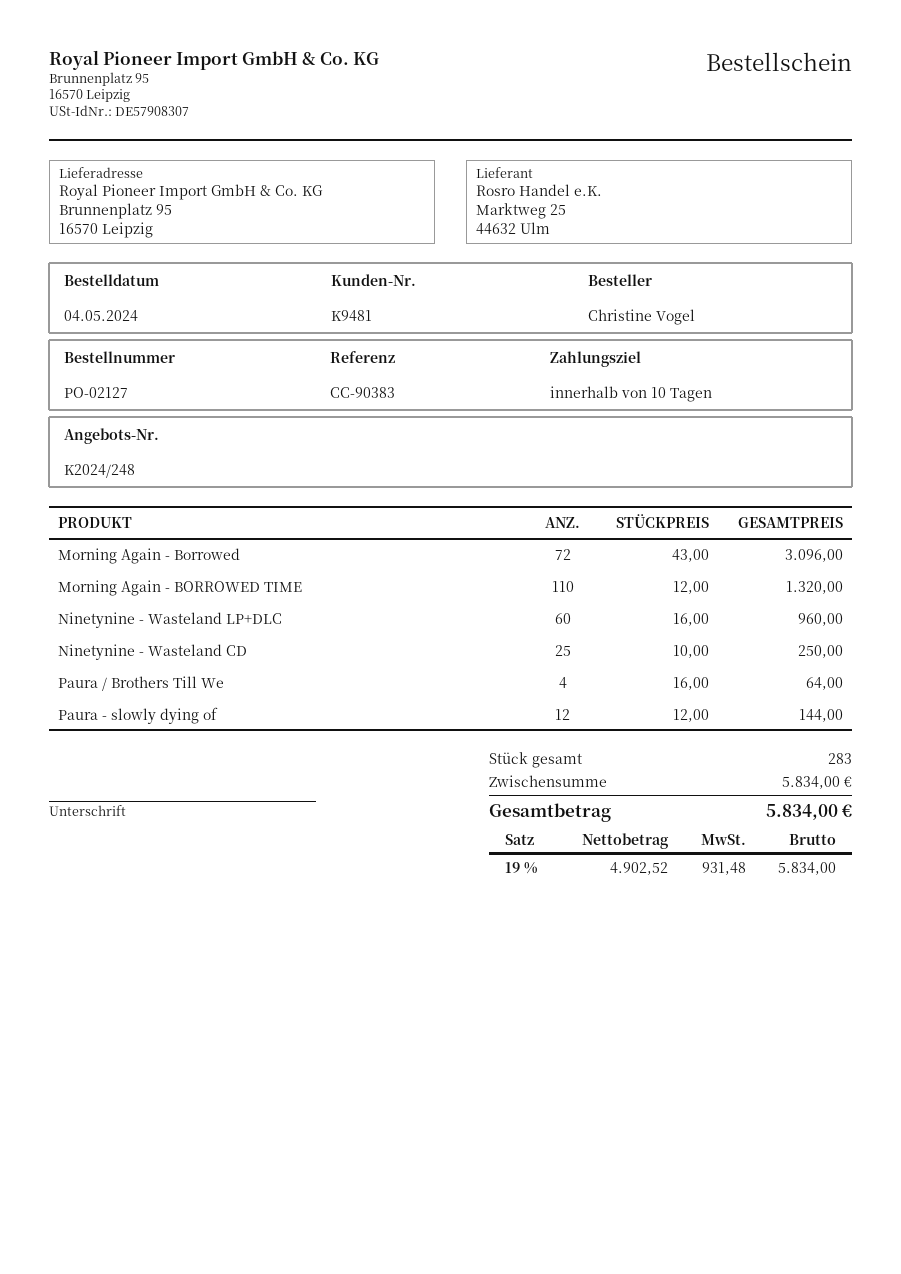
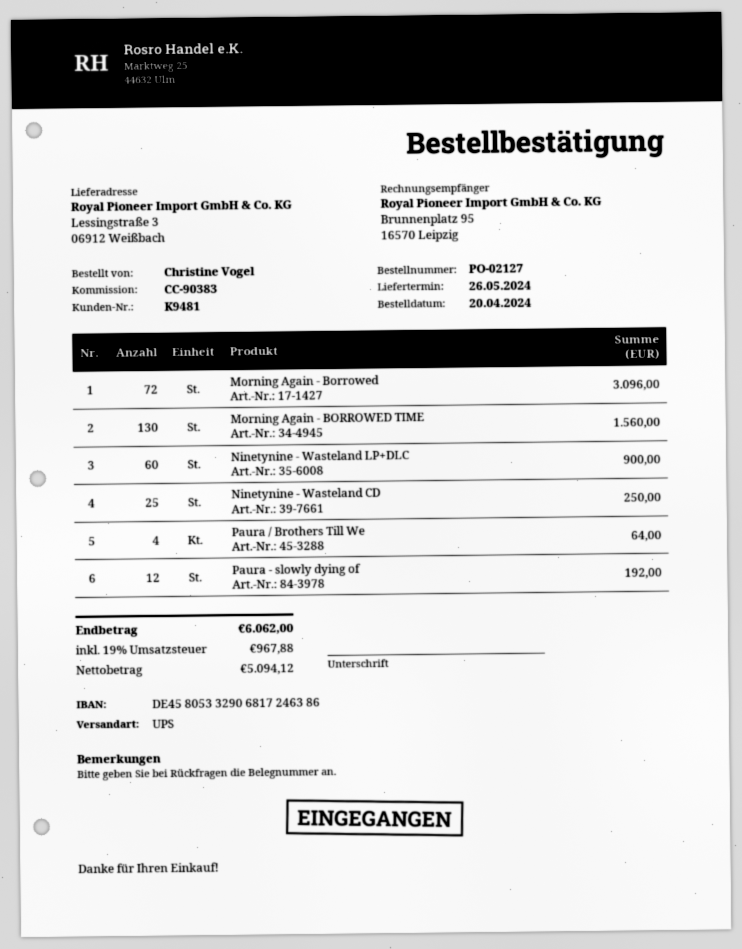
order date: 2024-05-04 -> 2024-04-20
ship to: Brunnenplatz 95, 16570 Leipzig -> Lessingstraße 3, 06912 Weißbach
Morning Again - BORROWED TIME: 110 for 1320.00 -> 130 for 1560.00
Ninetynine - Wasteland LP+DLC: 60 for 960.00 -> 60 for 900.00
Paura - slowly dying of: 12 for 144.00 -> 12 for 192.00
net: 4902.52 -> 5094.12
tax: 19% = 931.48 -> 19% = 967.88
total: 5834.00 -> 6062.00

